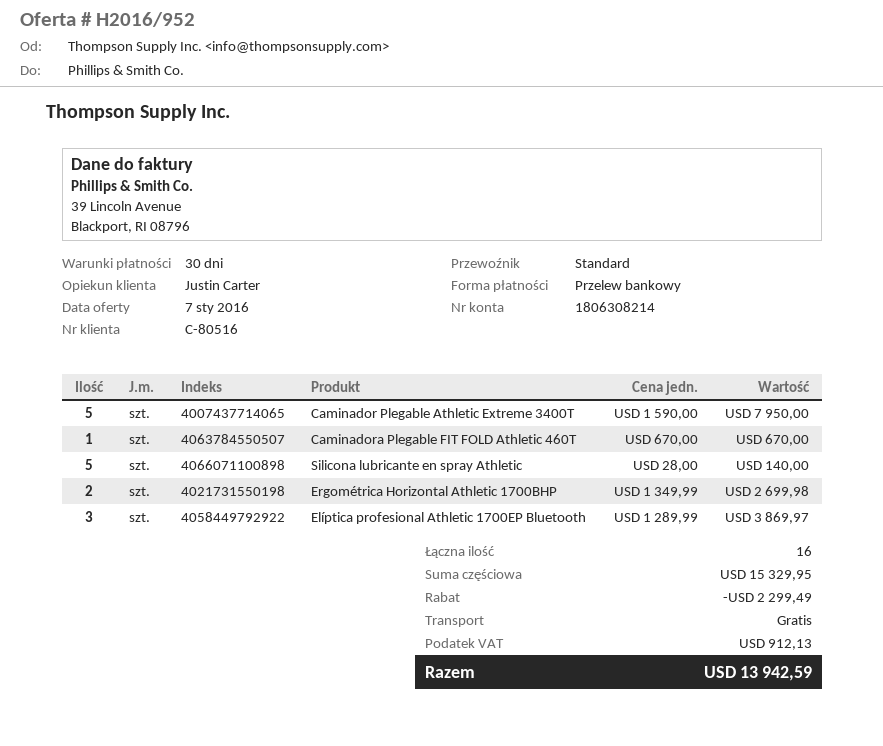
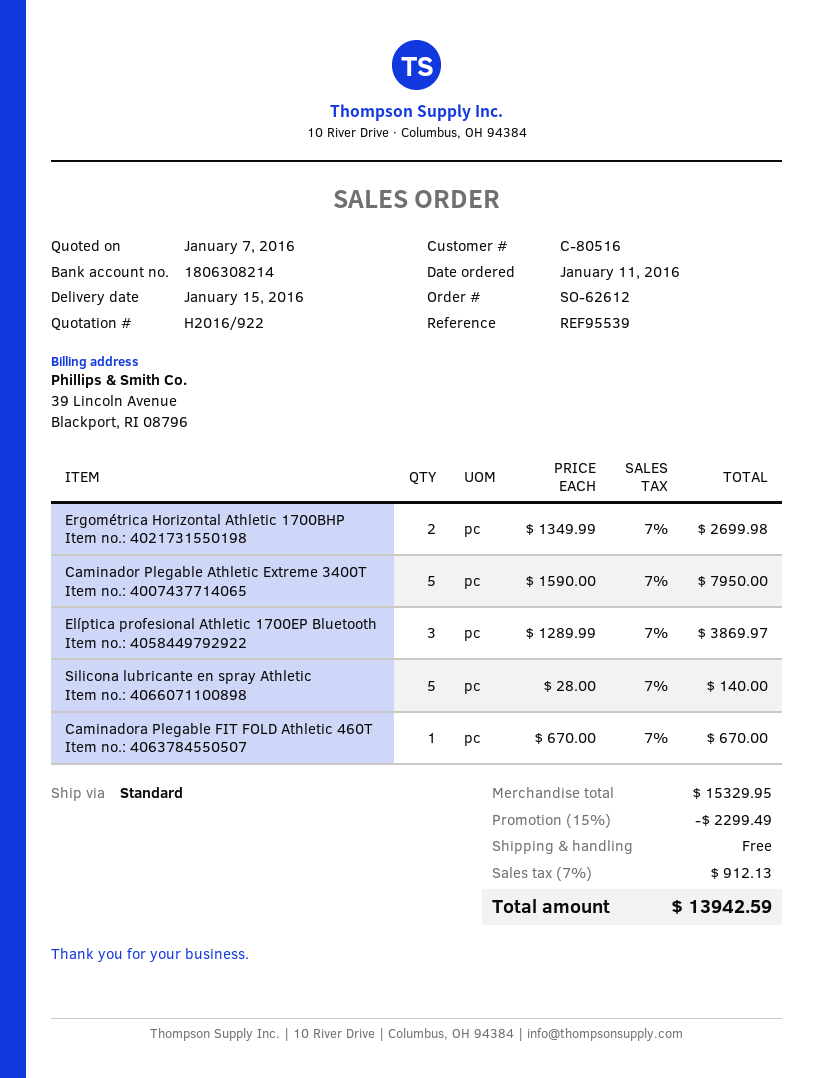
quote number: H2016/952 -> H2016/922

